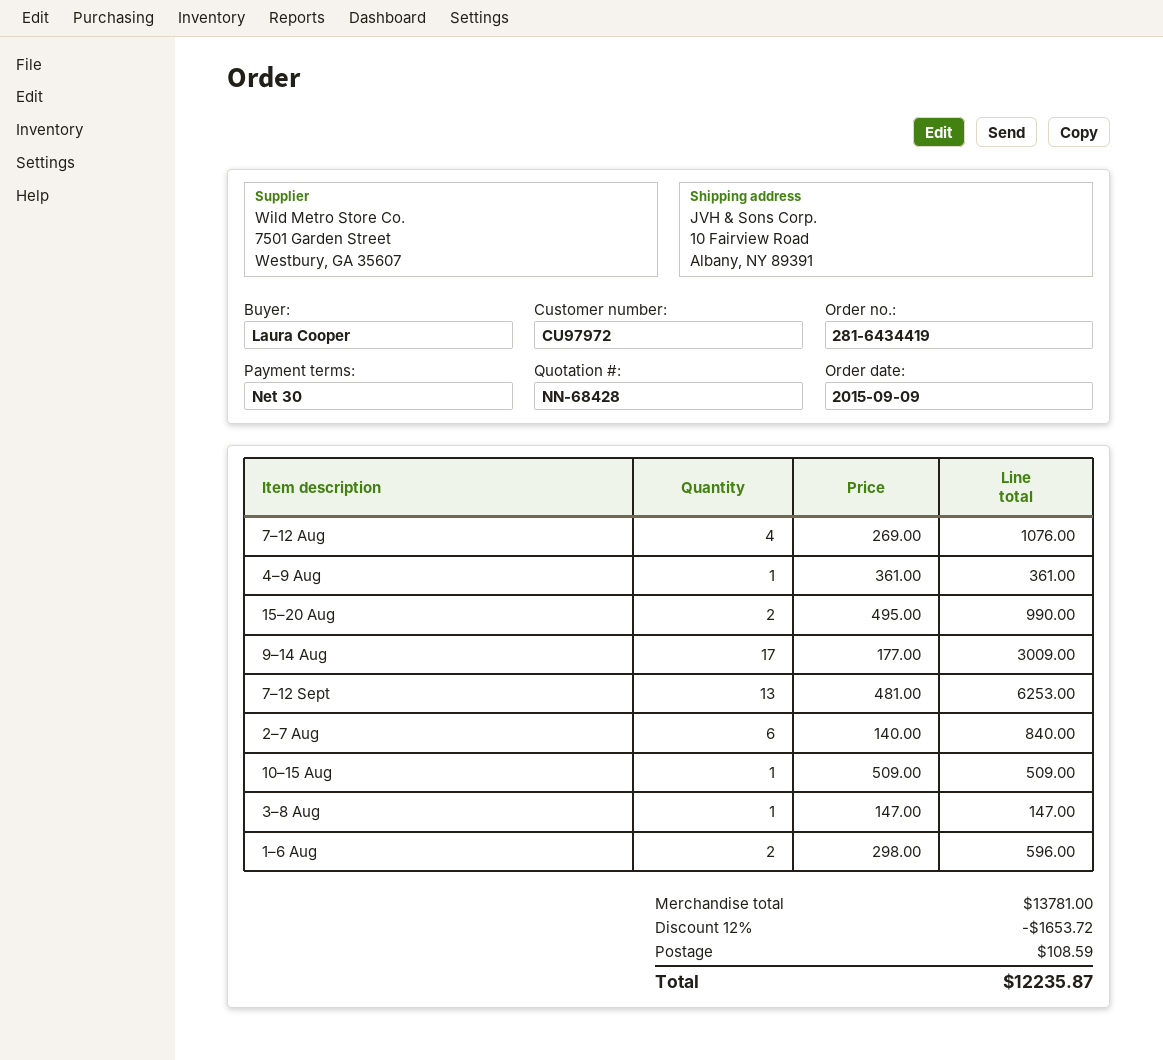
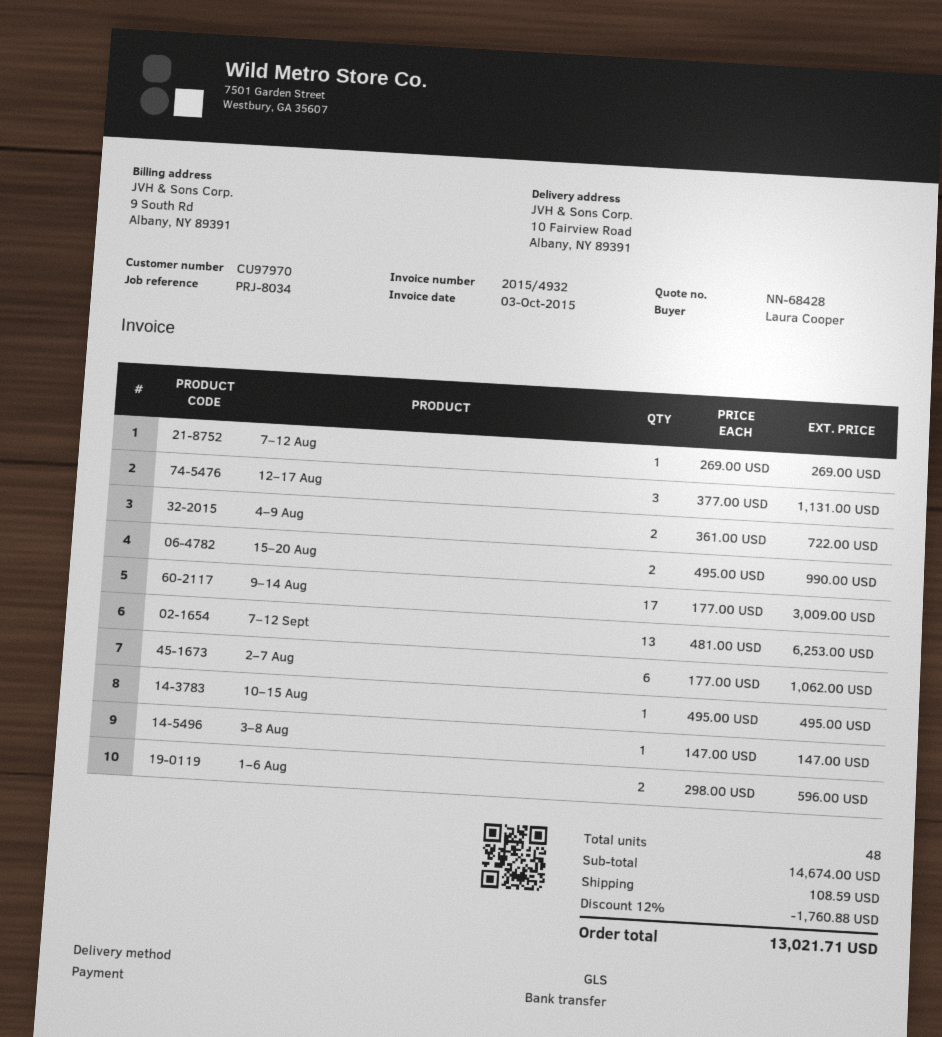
customer number: CU97972 -> CU97970
7–12 Aug: 4 x 269.00 = 1076.00 -> 1 x 269.00 = 269.00
4–9 Aug: 1 x 361.00 = 361.00 -> 2 x 361.00 = 722.00
2–7 Aug: 6 x 140.00 = 840.00 -> 6 x 177.00 = 1062.00
10–15 Aug: 1 x 509.00 = 509.00 -> 1 x 495.00 = 495.00
12–17 Aug: none -> 3 x 377.00 = 1131.00
subtotal: 13781.00 -> 14674.00
discount: 12% = 1653.72 -> 12% = 1760.88
total: 12235.87 -> 13021.71

